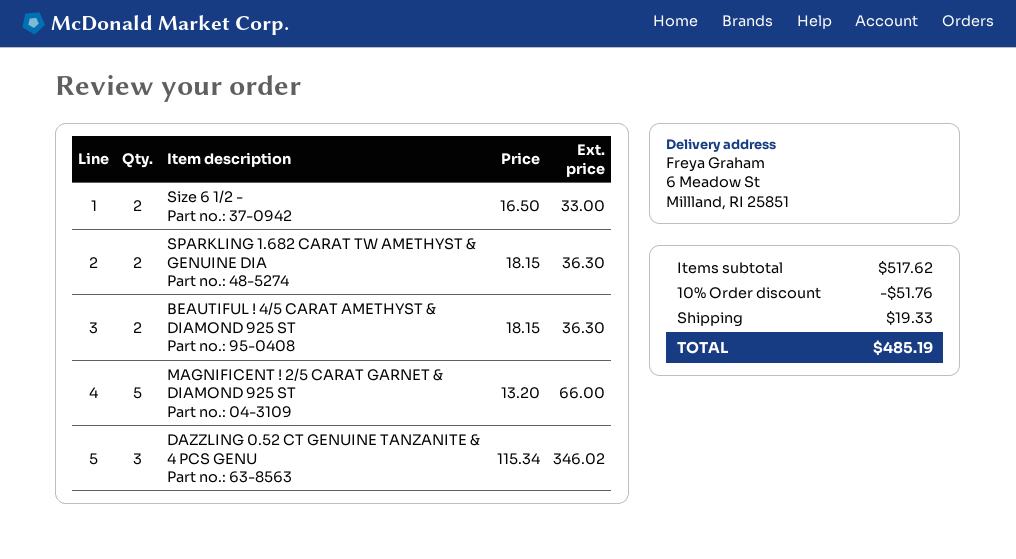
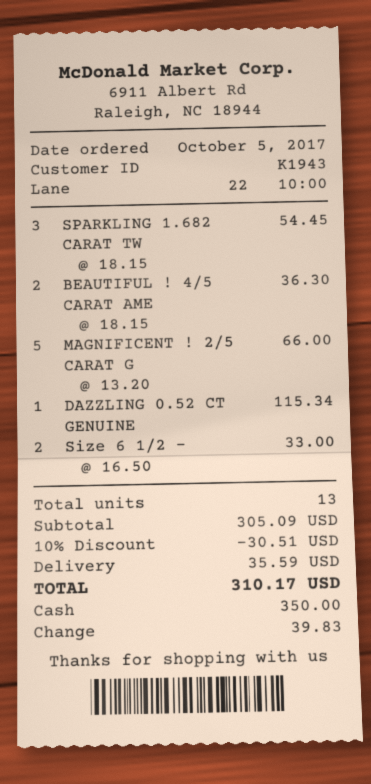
SPARKLING 1.682 CARAT TW AMETHYST & GENUINE DIA: 2 x 18.15 = 36.30 -> 3 x 18.15 = 54.45
DAZZLING 0.52 CT GENUINE TANZANITE & 4 PCS GENU: 3 x 115.34 = 346.02 -> 1 x 115.34 = 115.34
subtotal: 517.62 -> 305.09
discount: 10% = 51.76 -> 10% = 30.51
shipping: 19.33 -> 35.59
total: 485.19 -> 310.17

